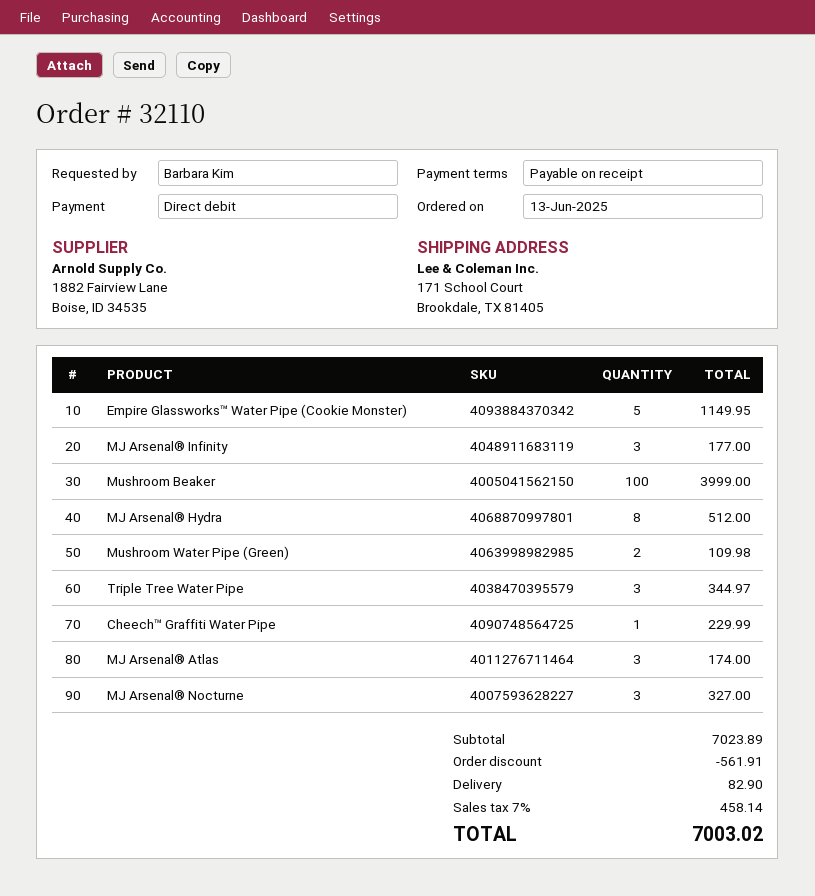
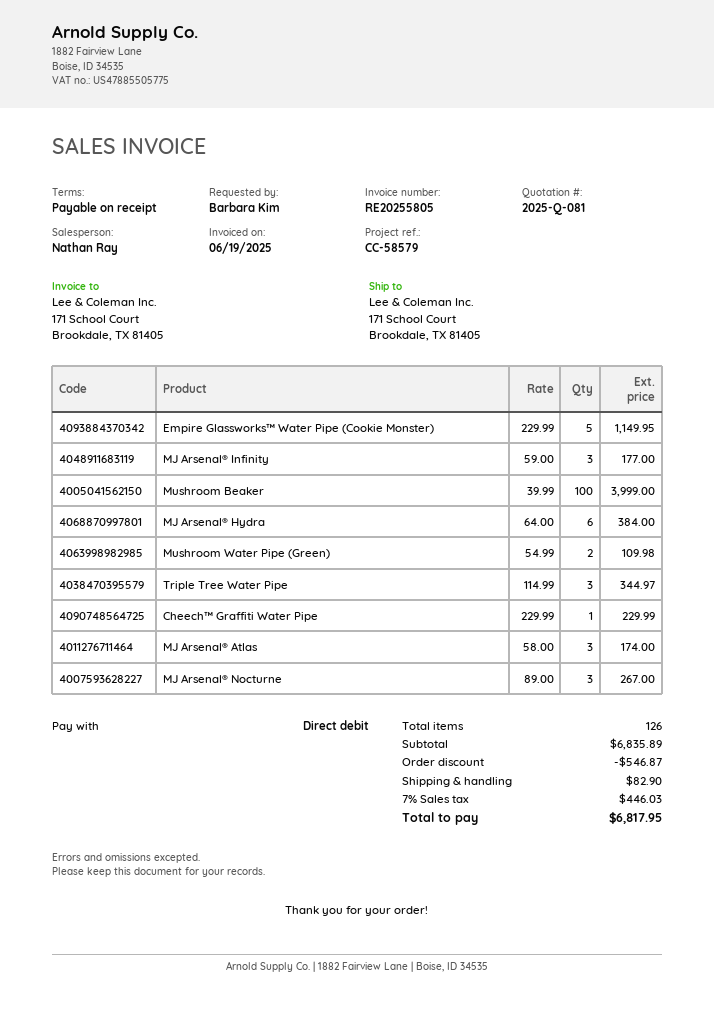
MJ Arsenal® Hydra: 8 for 512.00 -> 6 for 384.00
MJ Arsenal® Nocturne: 3 for 327.00 -> 3 for 267.00
subtotal: 7023.89 -> 6835.89
discount: 561.91 -> 546.87
tax: 7% = 458.14 -> 7% = 446.03
total: 7003.02 -> 6817.95

